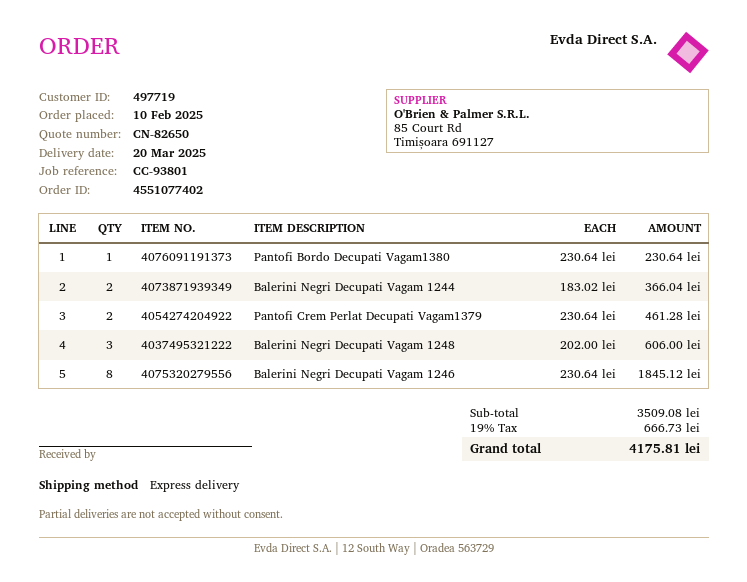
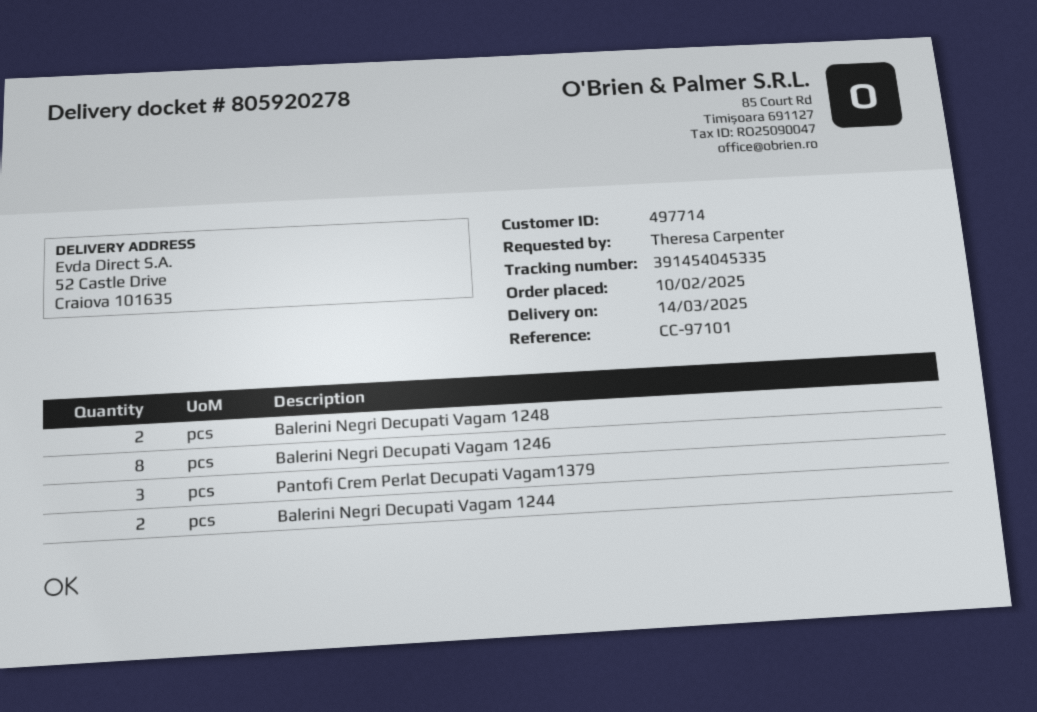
delivery date: 2025-03-20 -> 2025-03-14
customer number: 497719 -> 497714
reference: CC-93801 -> CC-97101
Pantofi Bordo Decupati Vagam1380: 1 -> none
Pantofi Crem Perlat Decupati Vagam1379: 2 -> 3
Balerini Negri Decupati Vagam 1248: 3 -> 2

